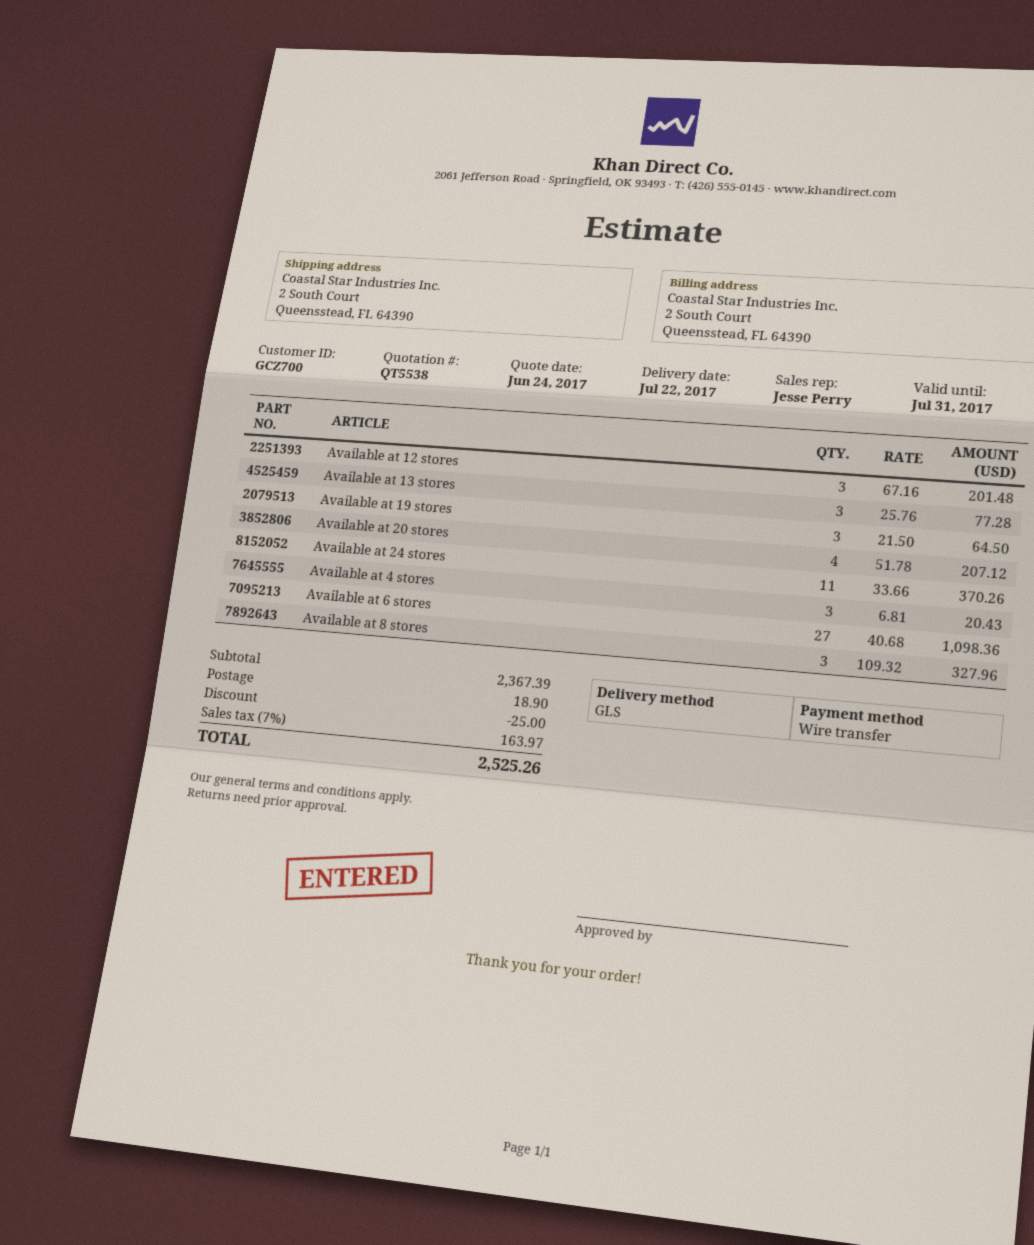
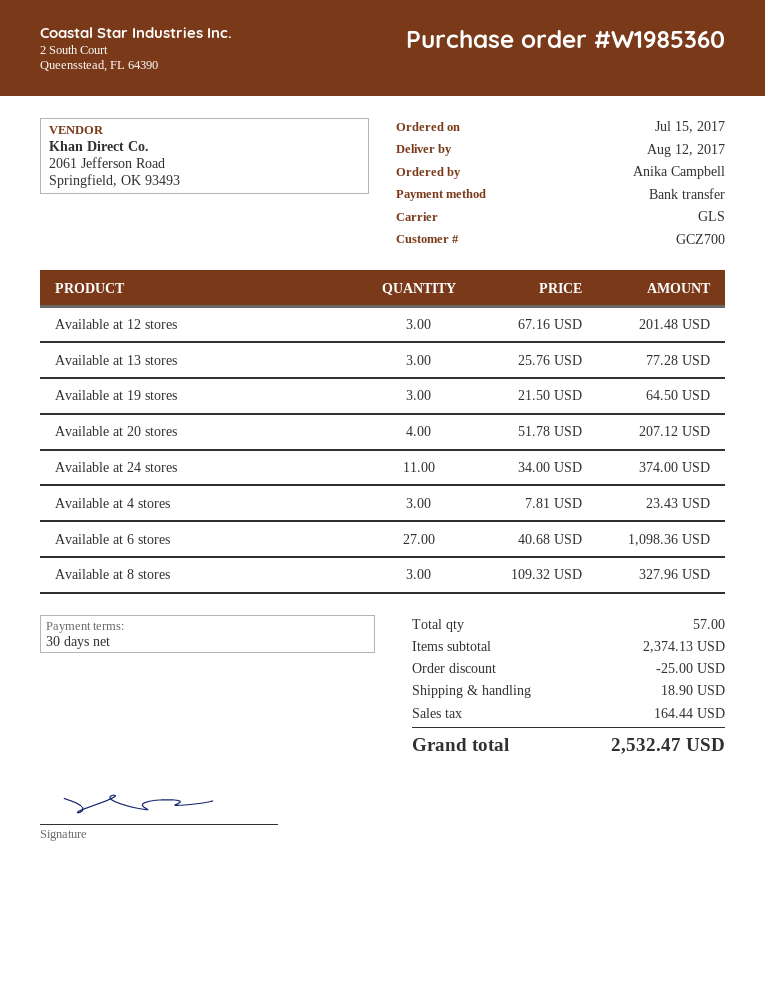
delivery date: 2017-07-22 -> 2017-08-12
Available at 24 stores: 11 x 33.66 = 370.26 -> 11 x 34.00 = 374.00
Available at 4 stores: 3 x 6.81 = 20.43 -> 3 x 7.81 = 23.43
subtotal: 2367.39 -> 2374.13
tax: 163.97 -> 164.44
total: 2525.26 -> 2532.47

